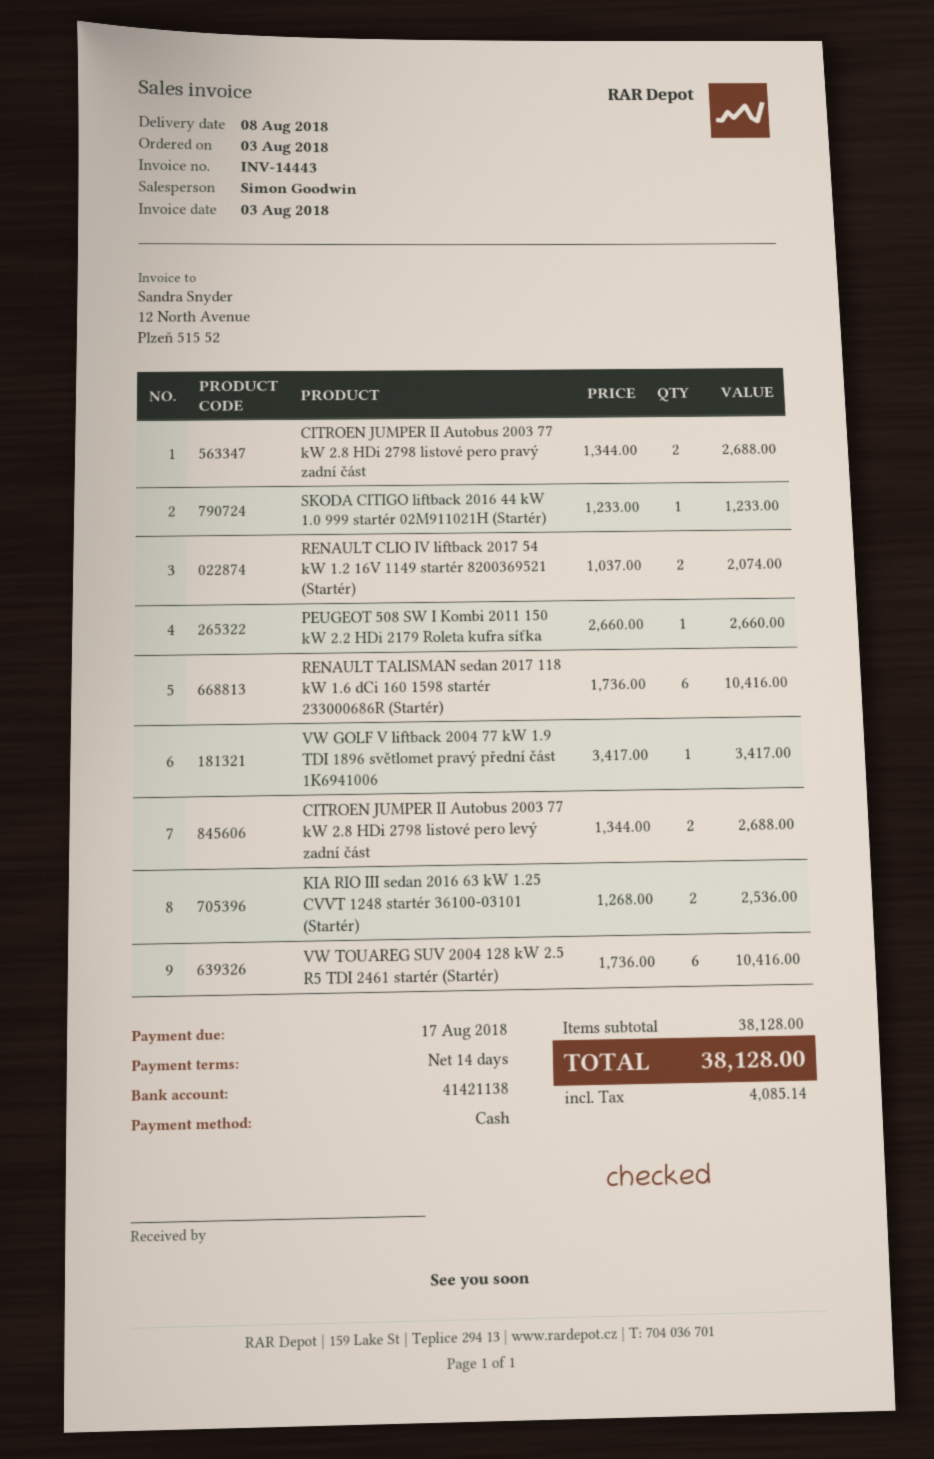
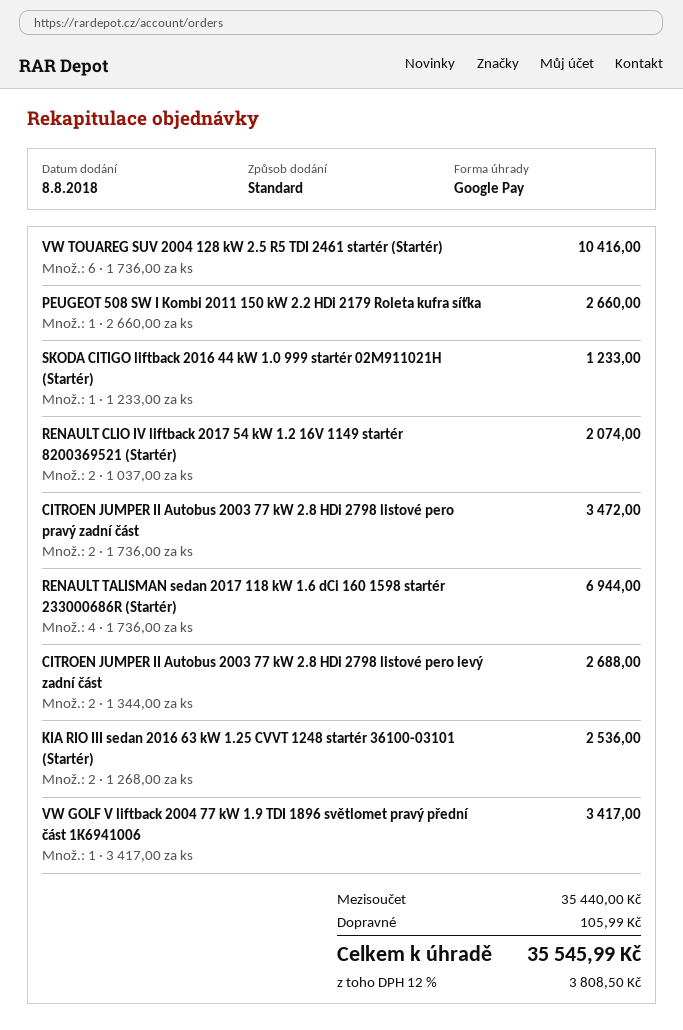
payment method: cash -> Google Pay
CITROEN JUMPER II Autobus 2003 77 kW 2.8 HDi 2798 listové pero pravý zadní část: 2 x 1344.00 = 2688.00 -> 2 x 1736.00 = 3472.00
RENAULT TALISMAN sedan 2017 118 kW 1.6 dCi 160 1598 startér 233000686R (Startér): 6 x 1736.00 = 10416.00 -> 4 x 1736.00 = 6944.00
subtotal: 38128.00 -> 35440.00
shipping: none -> 105.99
tax: 4085.14 -> 3808.50
total: 38128.00 -> 35545.99

